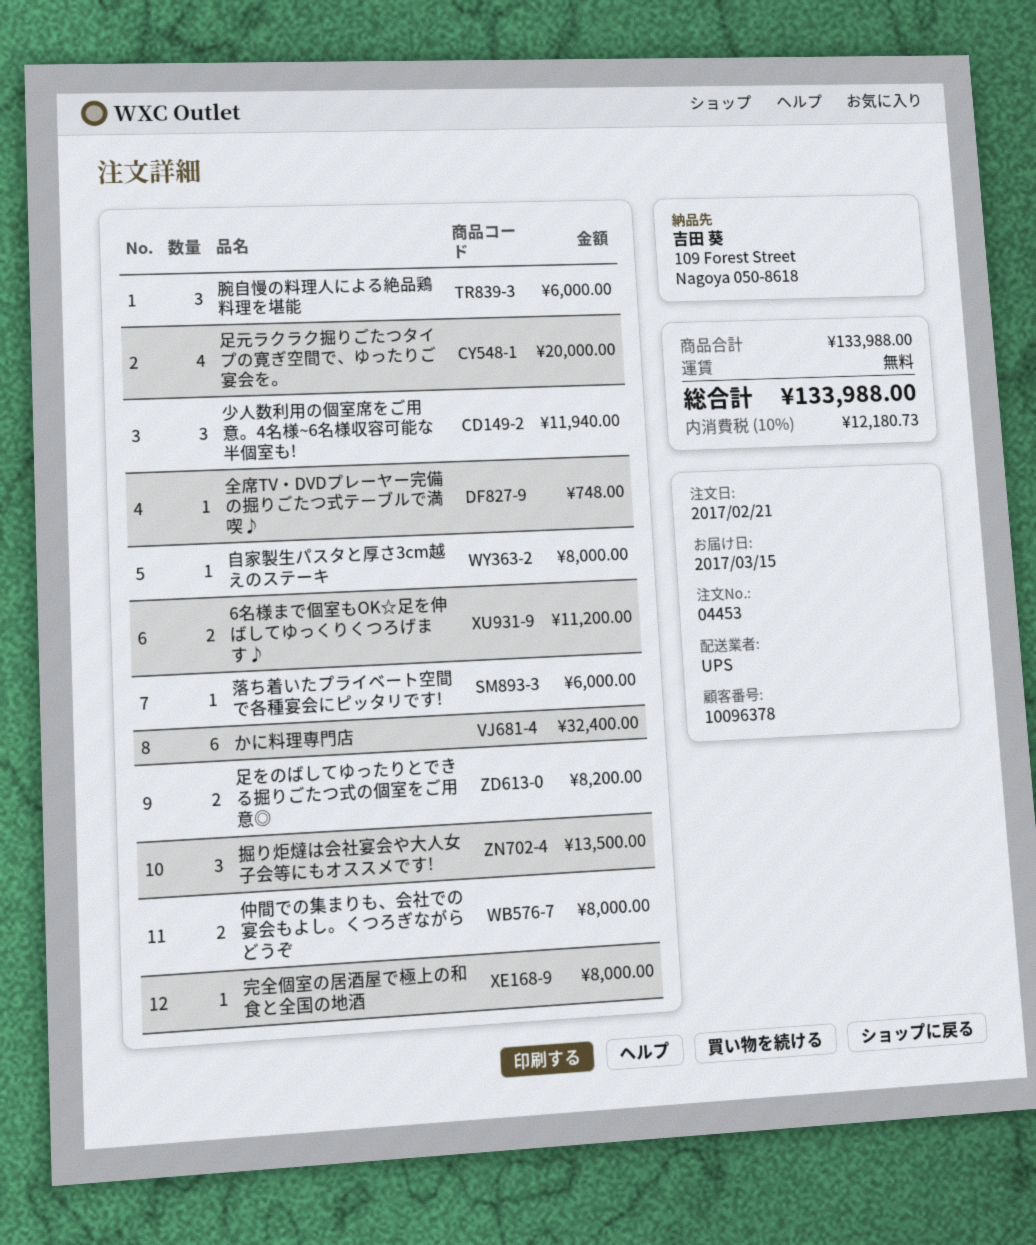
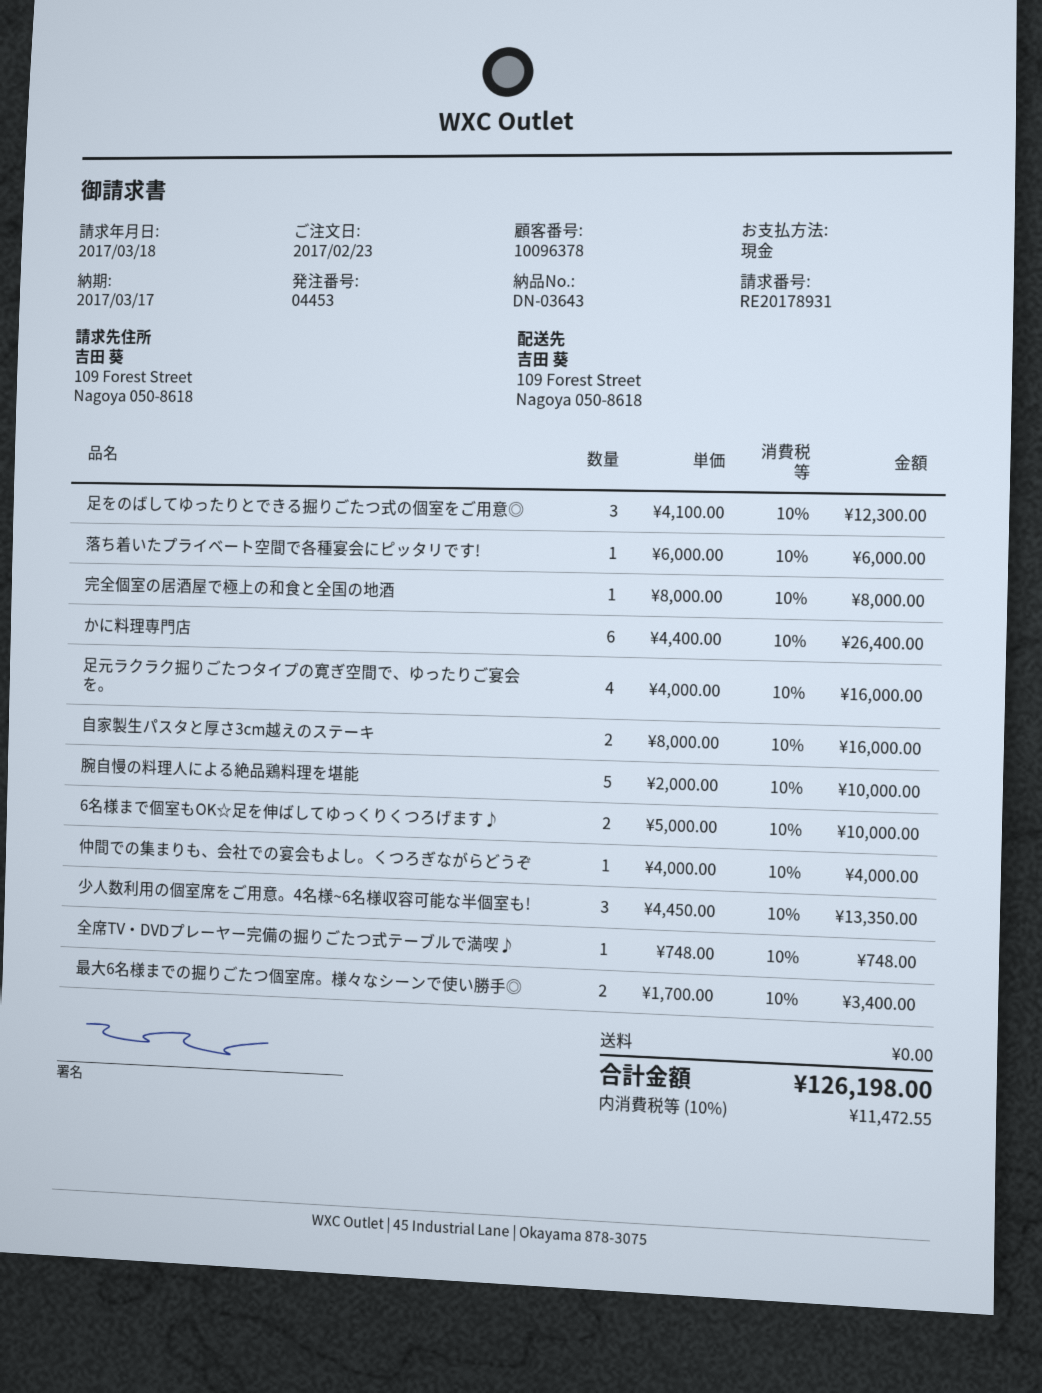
order date: 2017-02-21 -> 2017-02-23
delivery date: 2017-03-15 -> 2017-03-17
腕自慢の料理人による絶品鶏料理を堪能: 3 for 6000.00 -> 5 for 10000.00
足元ラクラク掘りごたつタイプの寛ぎ空間で、ゆったりご宴会を。: 4 for 20000.00 -> 4 for 16000.00
少人数利用の個室席をご用意。4名様~6名様収容可能な半個室も!: 3 for 11940.00 -> 3 for 13350.00
自家製生パスタと厚さ3cm越えのステーキ: 1 for 8000.00 -> 2 for 16000.00
6名様まで個室もOK☆足を伸ばしてゆっくりくつろげます♪: 2 for 11200.00 -> 2 for 10000.00
かに料理専門店: 6 for 32400.00 -> 6 for 26400.00
足をのばしてゆったりとできる掘りごたつ式の個室をご用意◎: 2 for 8200.00 -> 3 for 12300.00
掘り炬燵は会社宴会や大人女子会等にもオススメです!: 3 for 13500.00 -> none
仲間での集まりも、会社での宴会もよし。くつろぎながらどうぞ: 2 for 8000.00 -> 1 for 4000.00
最大6名様までの掘りごたつ個室席。様々なシーンで使い勝手◎: none -> 2 for 3400.00
tax: 10% = 12180.73 -> 10% = 11472.55
total: 133988.00 -> 126198.00

